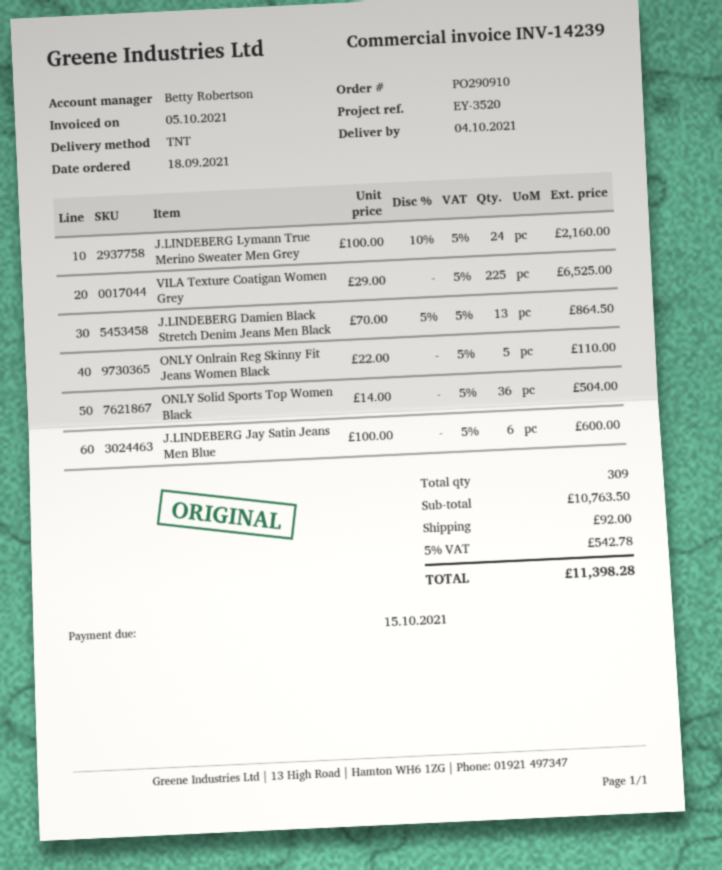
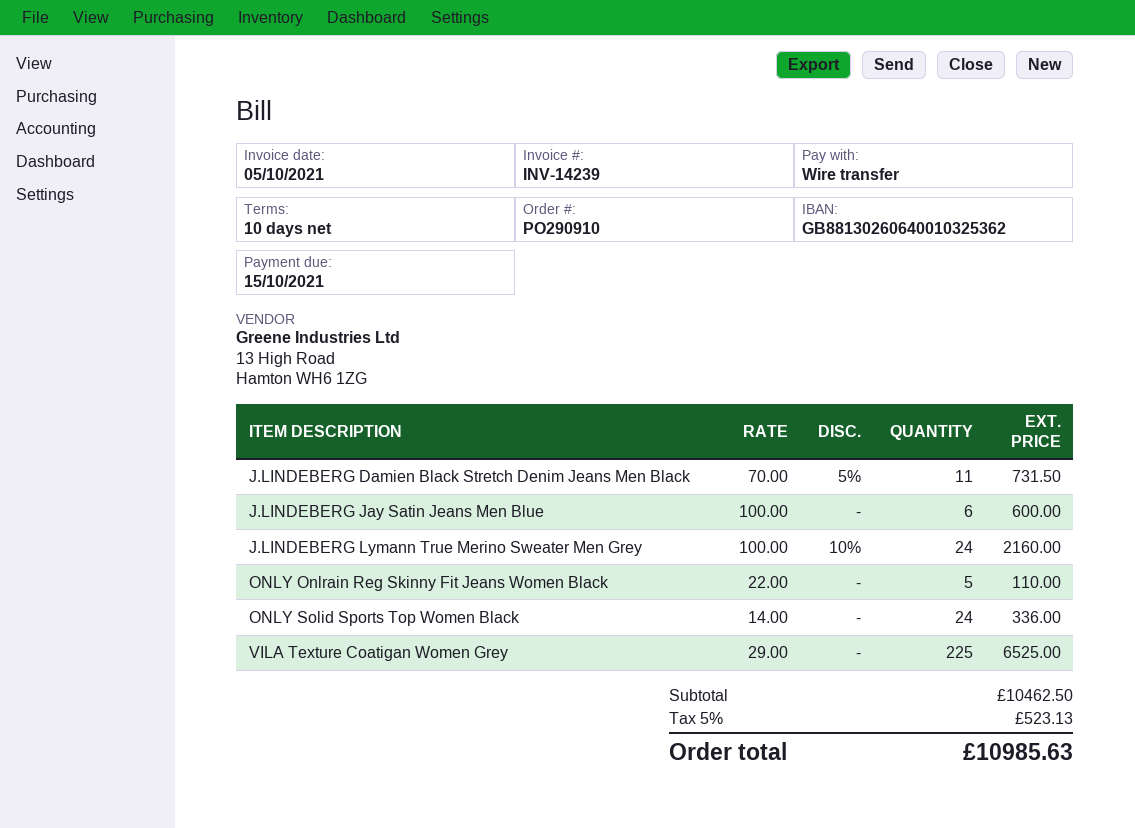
J.LINDEBERG Damien Black Stretch Denim Jeans Men Black: 13 x 70.00 - 5% = 864.50 -> 11 x 70.00 - 5% = 731.50
ONLY Solid Sports Top Women Black: 36 x 14.00 = 504.00 -> 24 x 14.00 = 336.00
subtotal: 10763.50 -> 10462.50
shipping: 92.00 -> none
tax: 5% = 542.78 -> 5% = 523.13
total: 11398.28 -> 10985.63

